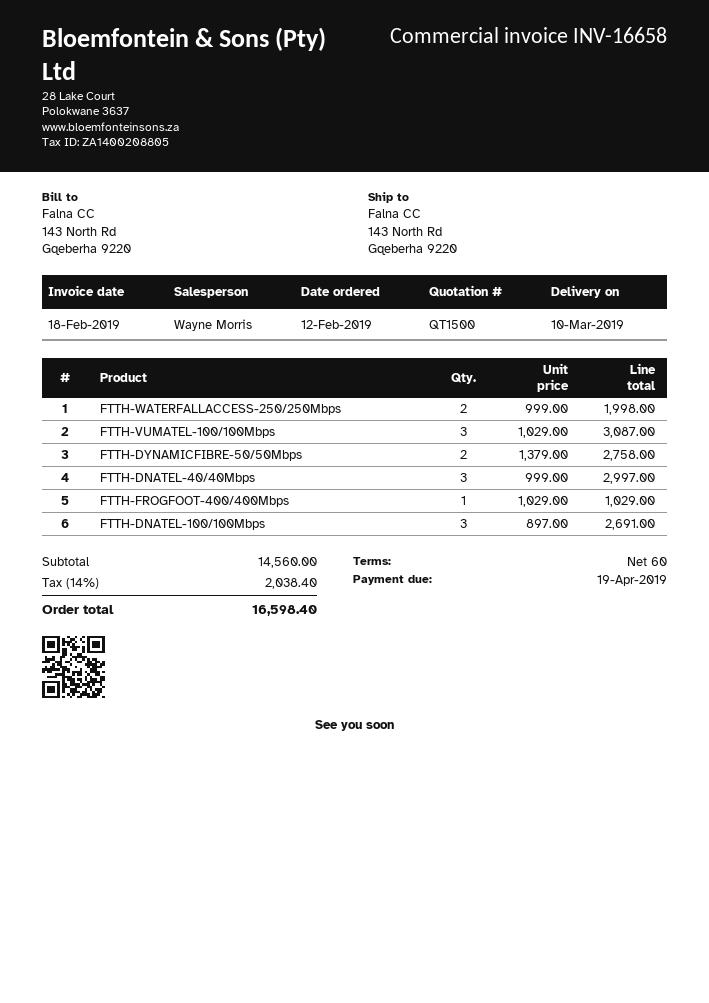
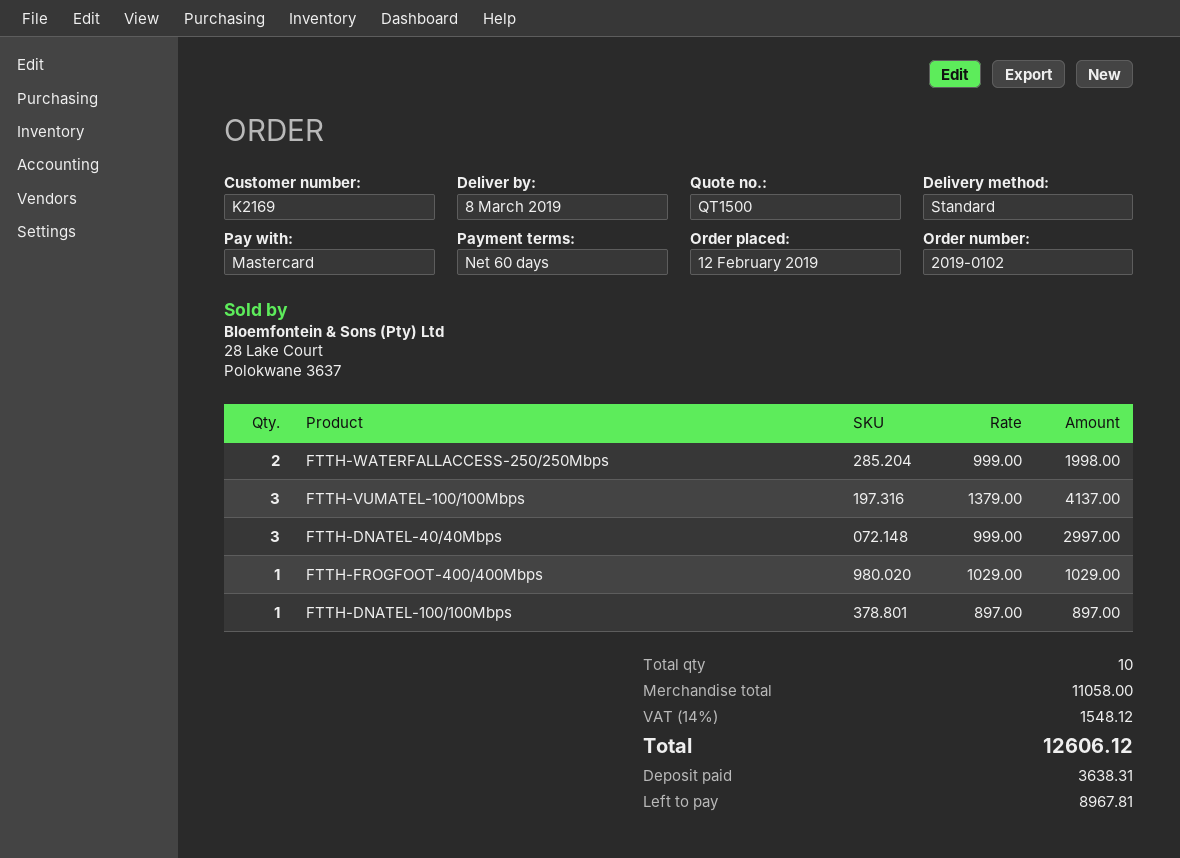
delivery date: 2019-03-10 -> 2019-03-08
FTTH-VUMATEL-100/100Mbps: 3 x 1029.00 = 3087.00 -> 3 x 1379.00 = 4137.00
FTTH-DYNAMICFIBRE-50/50Mbps: 2 x 1379.00 = 2758.00 -> none
FTTH-DNATEL-100/100Mbps: 3 x 897.00 = 2691.00 -> 1 x 897.00 = 897.00
subtotal: 14560.00 -> 11058.00
tax: 14% = 2038.40 -> 14% = 1548.12
total: 16598.40 -> 12606.12

